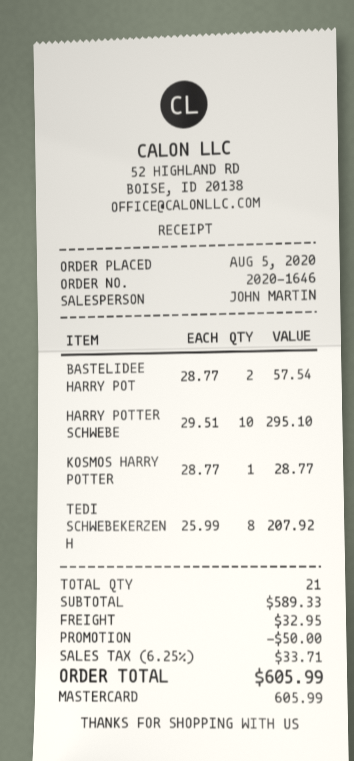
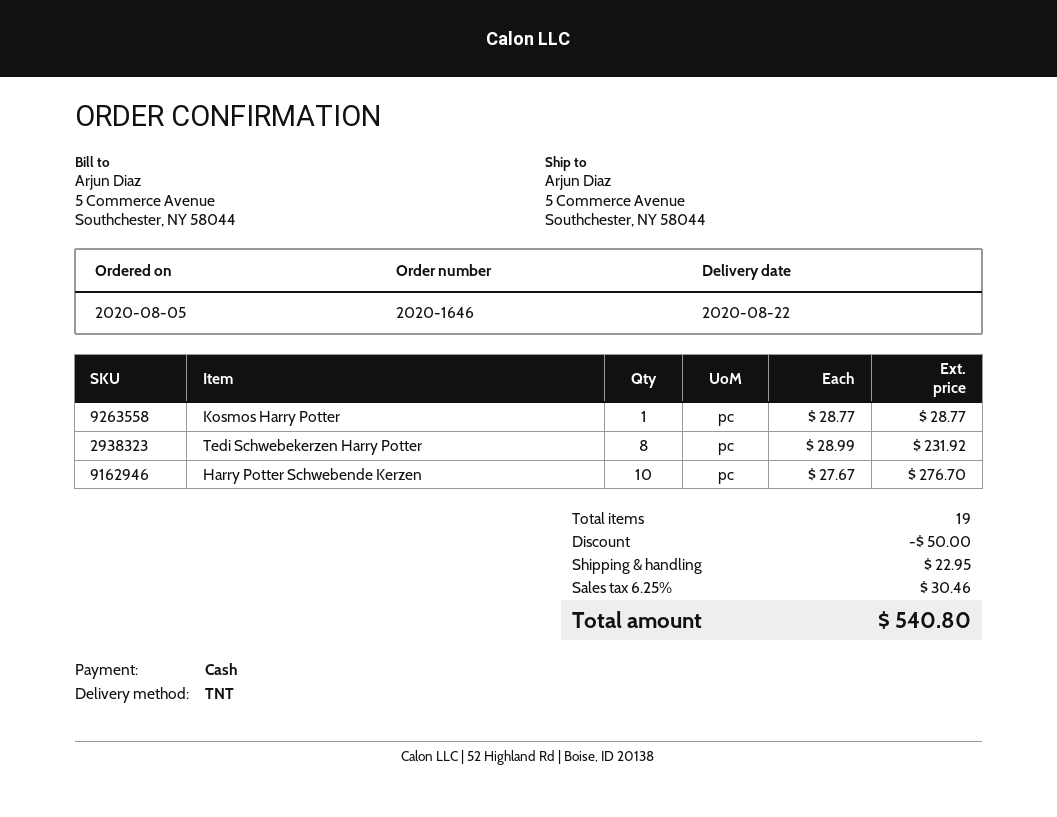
payment method: Mastercard -> cash
BASTELIDEE HARRY POT: 2 x 28.77 = 57.54 -> none
HARRY POTTER SCHWEBE: 10 x 29.51 = 295.10 -> 10 x 27.67 = 276.70
TEDI SCHWEBEKERZEN H: 8 x 25.99 = 207.92 -> 8 x 28.99 = 231.92
total quantity: 21 -> 19
shipping: 32.95 -> 22.95
tax: 6.25% = 33.71 -> 6.25% = 30.46
total: 605.99 -> 540.80

